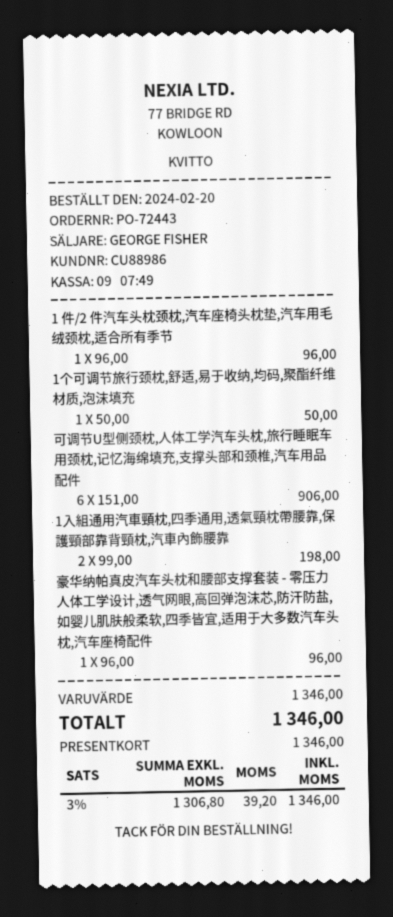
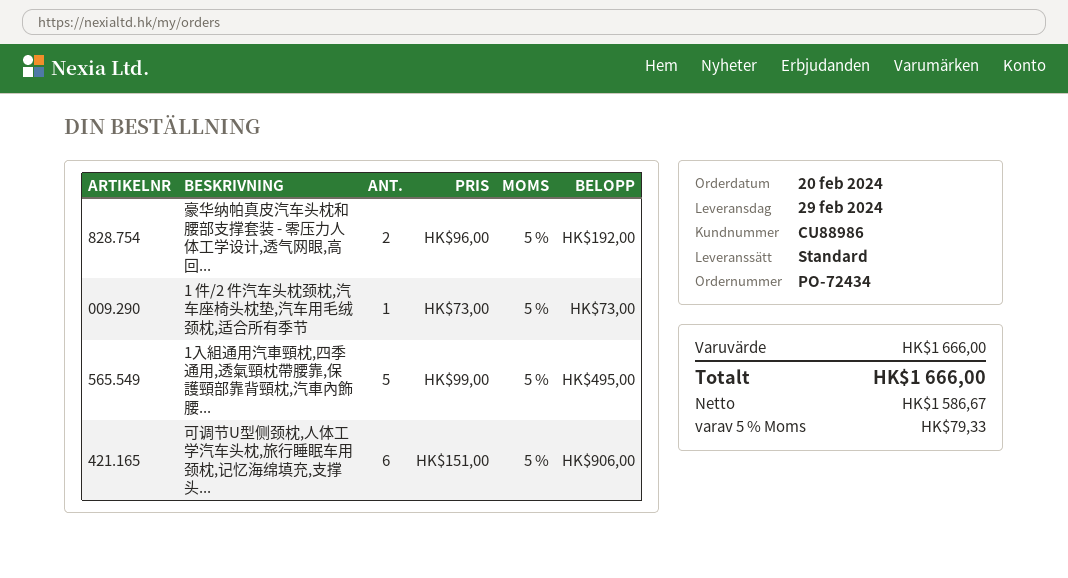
order number: PO-72443 -> PO-72434
1 件/2 件汽车头枕颈枕,汽车座椅头枕垫,汽车用毛绒颈枕,适合所有季节: 1 x 96.00 = 96.00 -> 1 x 73.00 = 73.00
1个可调节旅行颈枕,舒适,易于收纳,均码,聚酯纤维材质,泡沫填充: 1 x 50.00 = 50.00 -> none
1入組通用汽車頸枕,四季通用,透氣頸枕帶腰靠,保護頸部靠背頸枕,汽車內飾腰靠: 2 x 99.00 = 198.00 -> 5 x 99.00 = 495.00
豪华纳帕真皮汽车头枕和腰部支撑套装 - 零压力人体工学设计,透气网眼,高回弹泡沫芯,防汗防盐,如婴儿肌肤般柔软,四季皆宜,适用于大多数汽车头枕,汽车座椅配件: 1 x 96.00 = 96.00 -> 2 x 96.00 = 192.00
subtotal: 1346.00 -> 1666.00
net: 1306.80 -> 1586.67
tax: 3% = 39.20 -> 5% = 79.33
total: 1346.00 -> 1666.00

